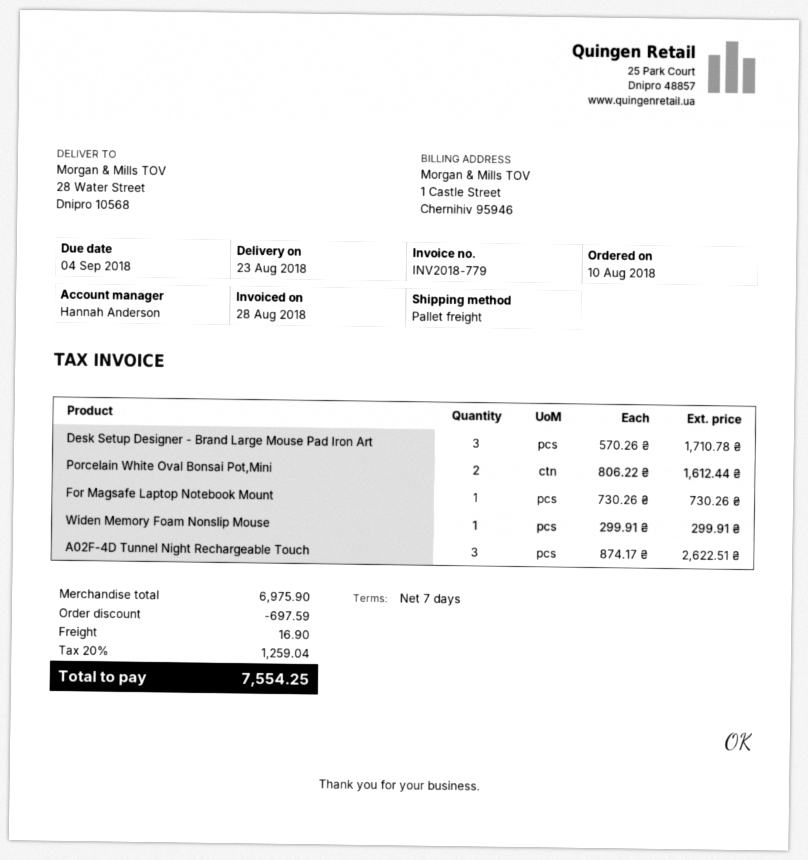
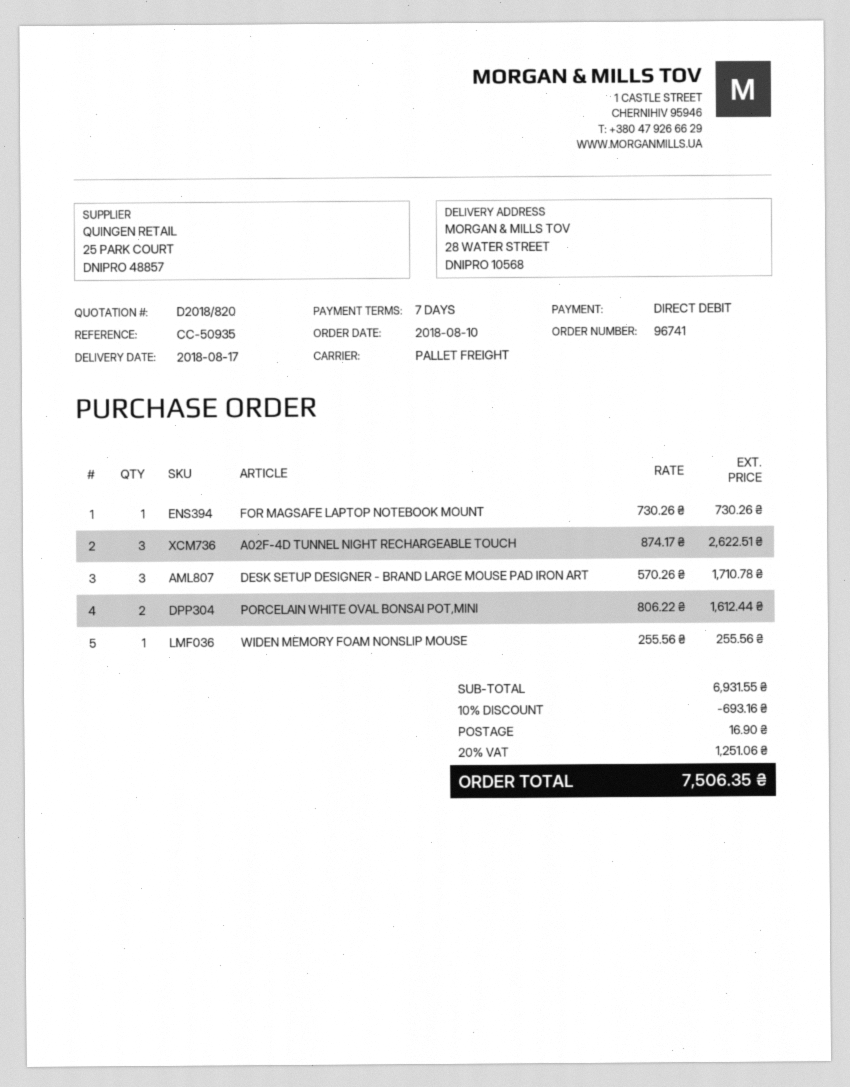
delivery date: 2018-08-23 -> 2018-08-17
Widen Memory Foam Nonslip Mouse: 1 x 299.91 = 299.91 -> 1 x 255.56 = 255.56
subtotal: 6975.90 -> 6931.55
discount: 697.59 -> 693.16
tax: 20% = 1259.04 -> 20% = 1251.06
total: 7554.25 -> 7506.35

